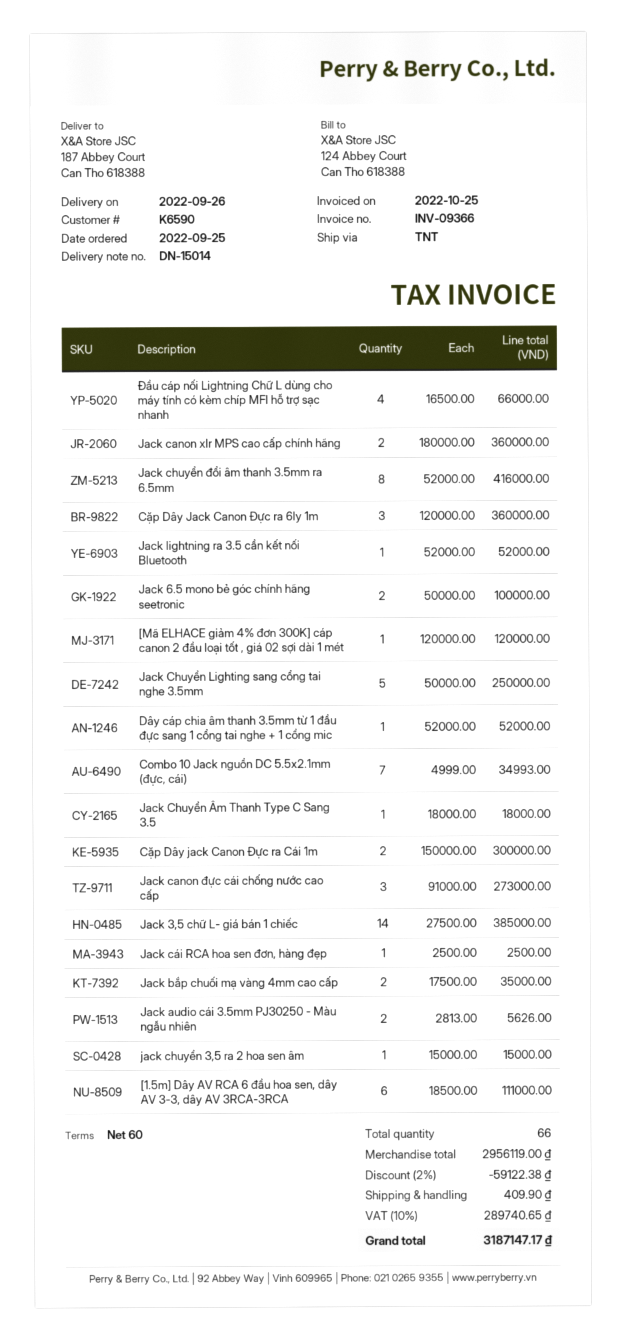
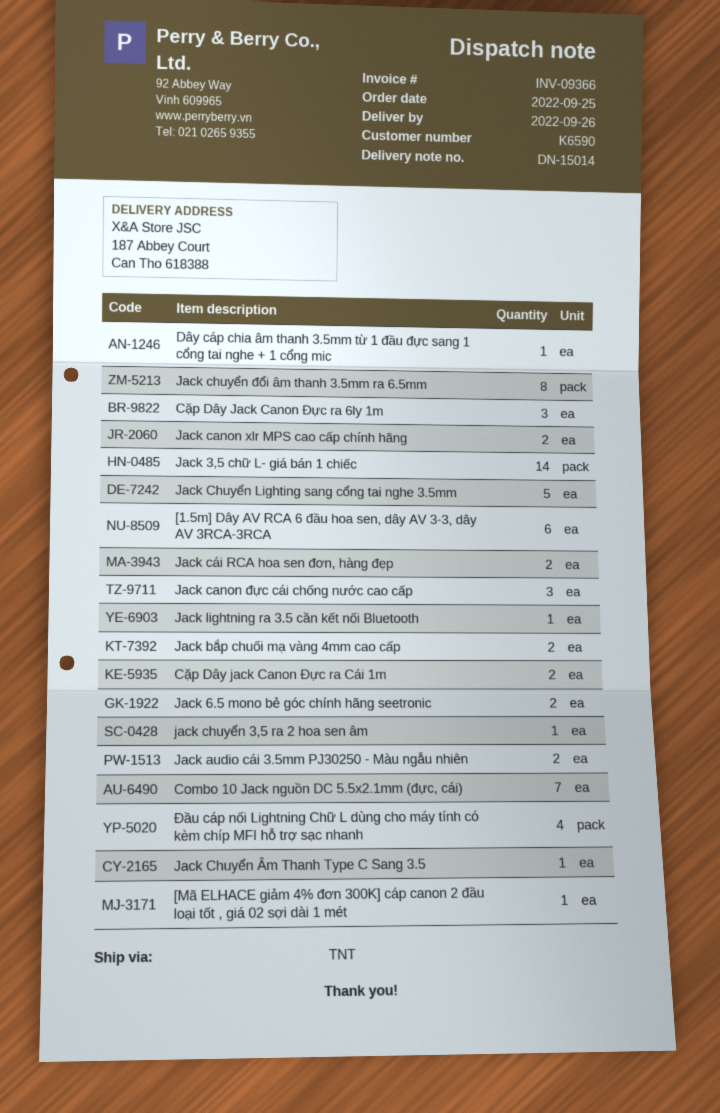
Jack cái RCA hoa sen đơn, hàng đẹp: 1 -> 2

